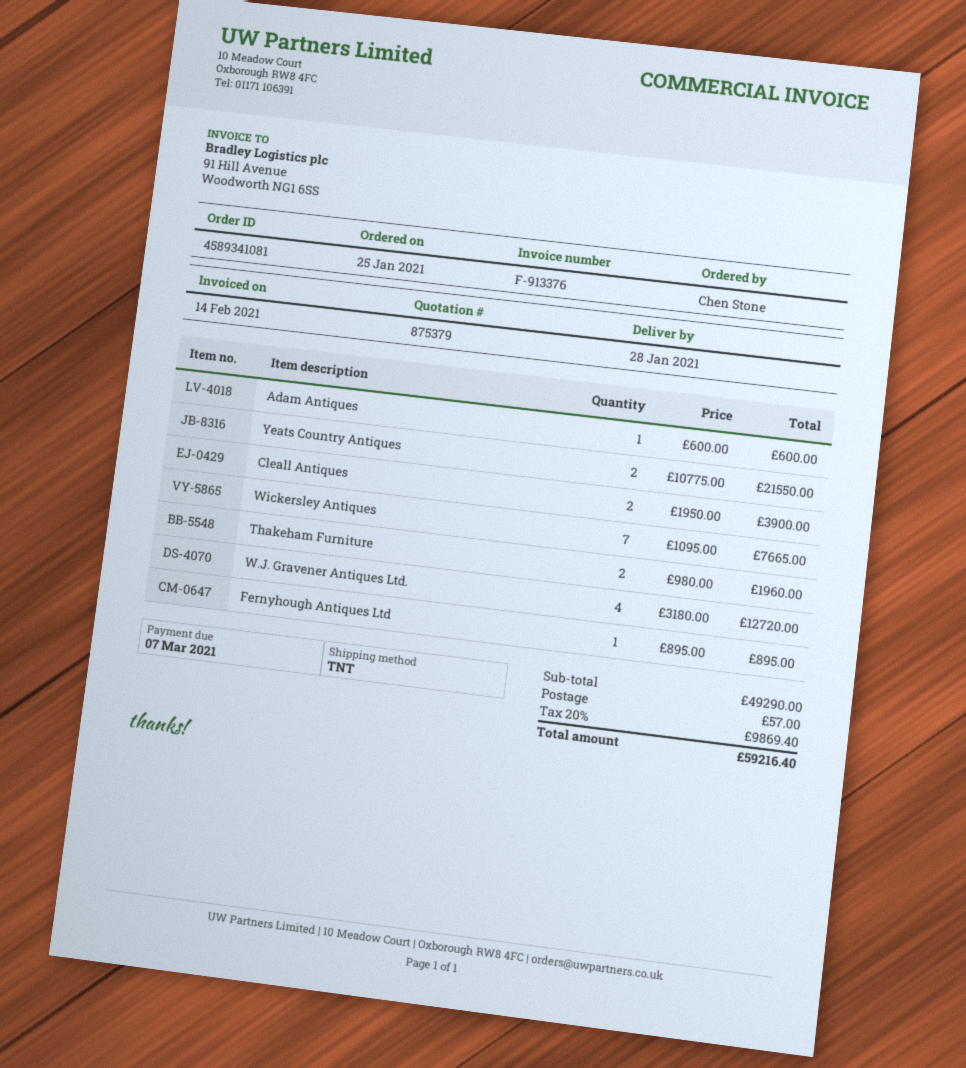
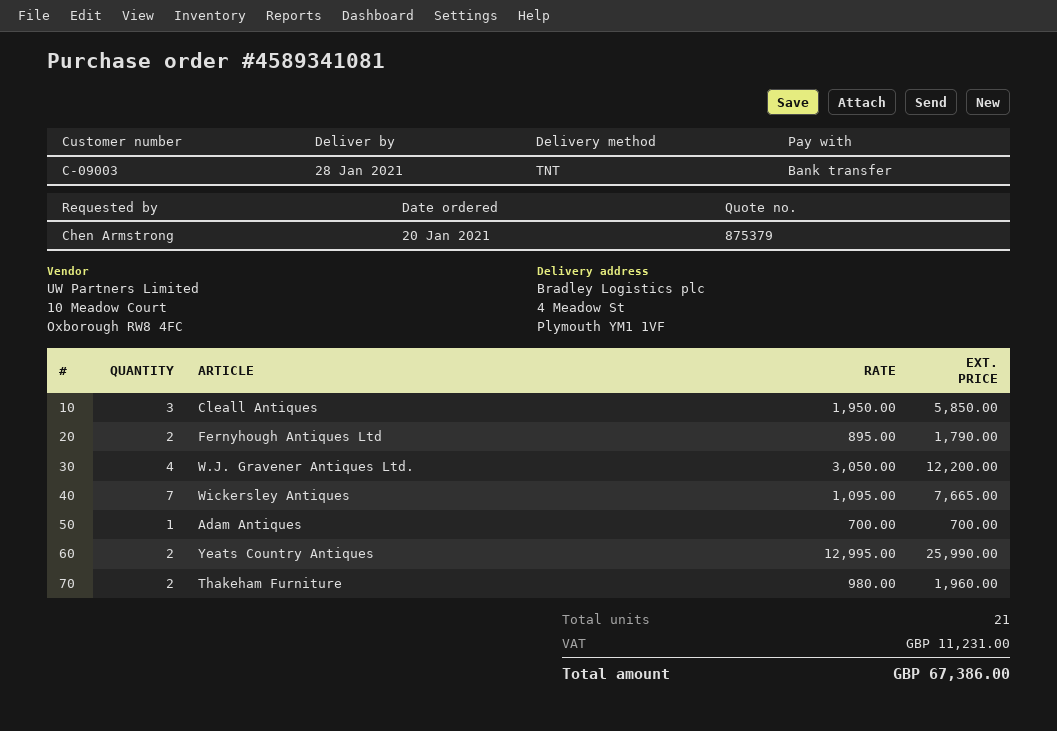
order date: 2021-01-25 -> 2021-01-20
ordered by: Chen Stone -> Chen Armstrong
Adam Antiques: 1 x 600.00 = 600.00 -> 1 x 700.00 = 700.00
Yeats Country Antiques: 2 x 10775.00 = 21550.00 -> 2 x 12995.00 = 25990.00
Cleall Antiques: 2 x 1950.00 = 3900.00 -> 3 x 1950.00 = 5850.00
W.J. Gravener Antiques Ltd.: 4 x 3180.00 = 12720.00 -> 4 x 3050.00 = 12200.00
Fernyhough Antiques Ltd: 1 x 895.00 = 895.00 -> 2 x 895.00 = 1790.00
shipping: 57.00 -> none
tax: 9869.40 -> 11231.00
total: 59216.40 -> 67386.00

